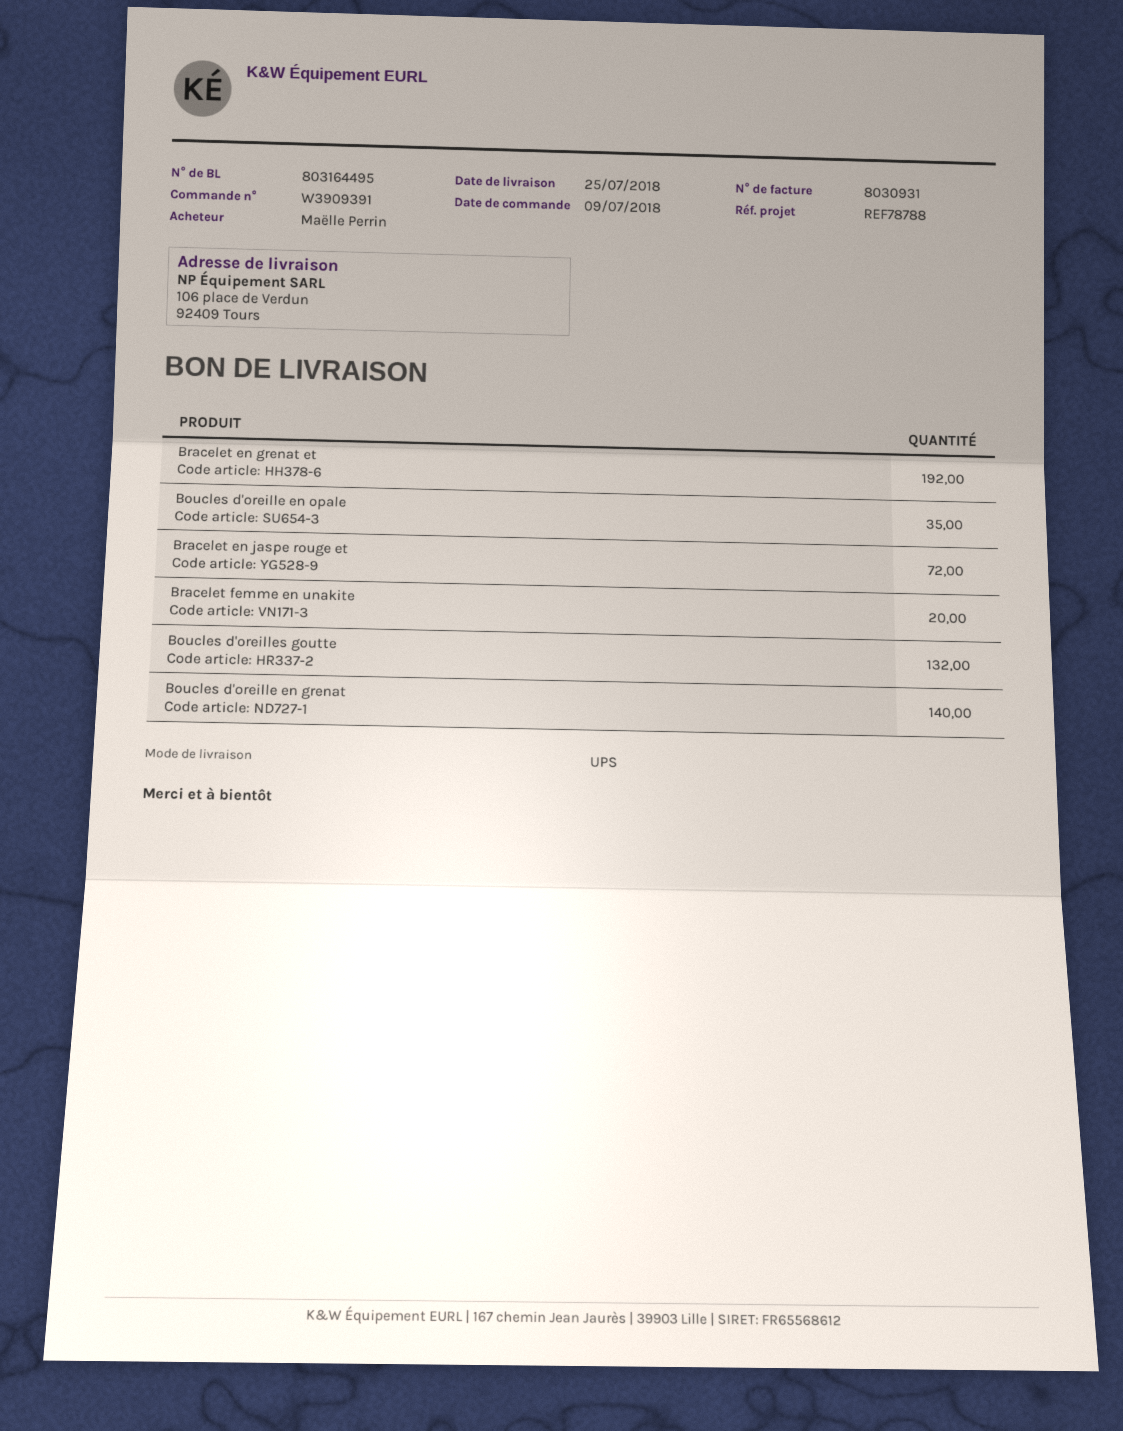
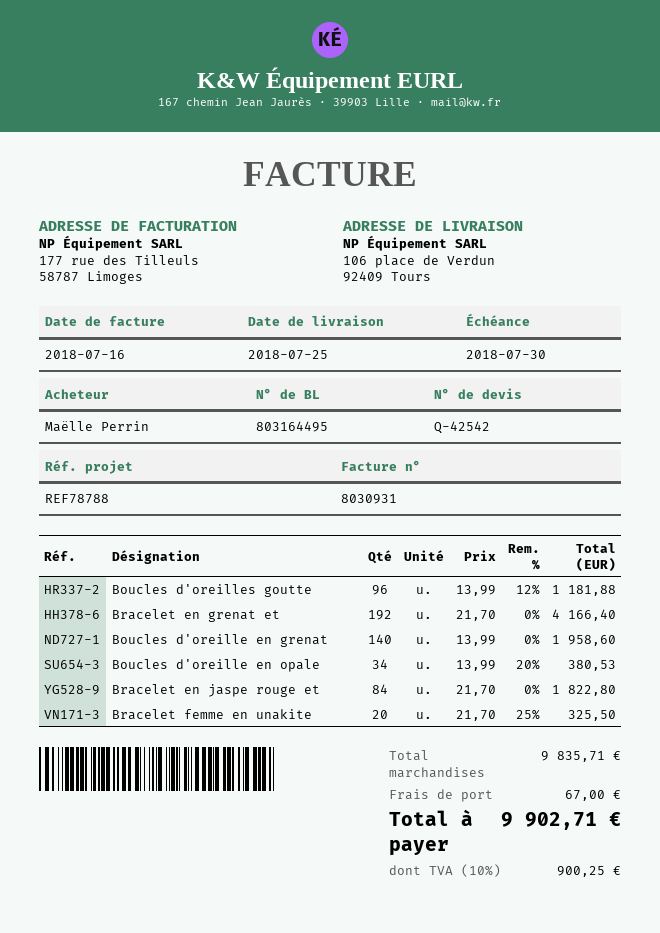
Boucles d'oreille en opale: 35 -> 34
Bracelet en jaspe rouge et: 72 -> 84
Boucles d'oreilles goutte: 132 -> 96

